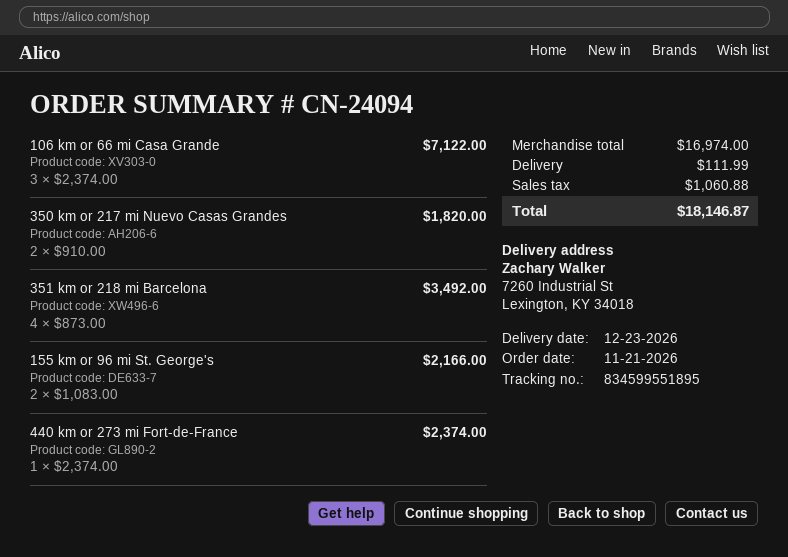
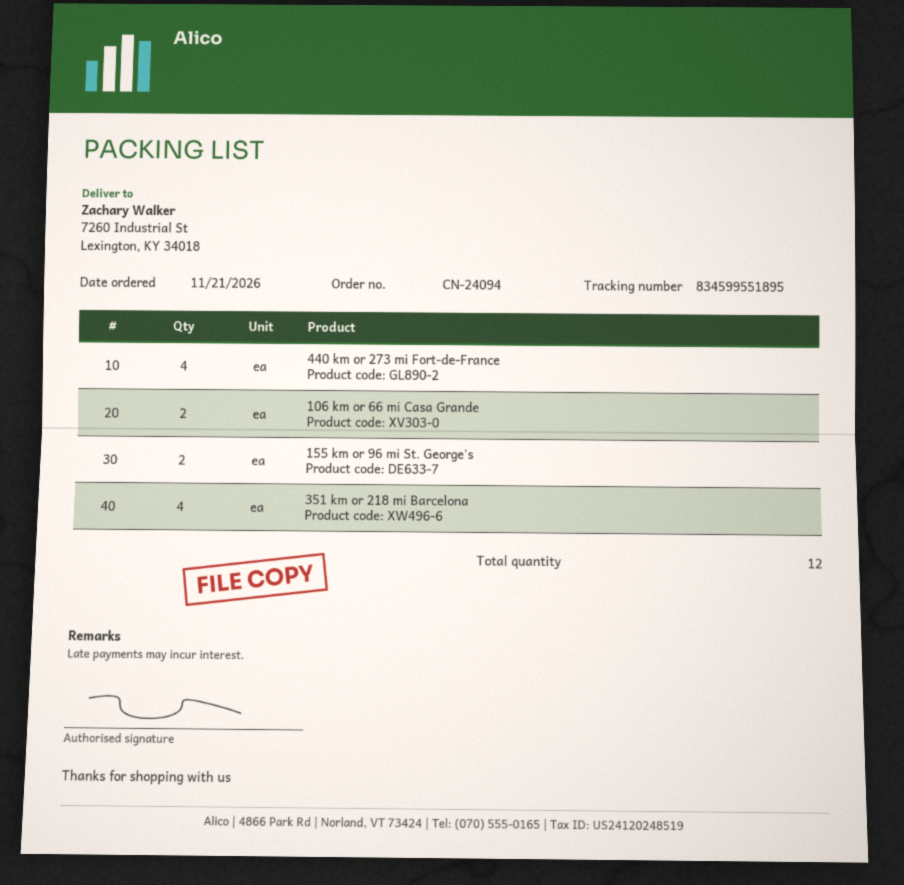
106 km or 66 mi Casa Grande: 3 -> 2
350 km or 217 mi Nuevo Casas Grandes: 2 -> none
440 km or 273 mi Fort-de-France: 1 -> 4

